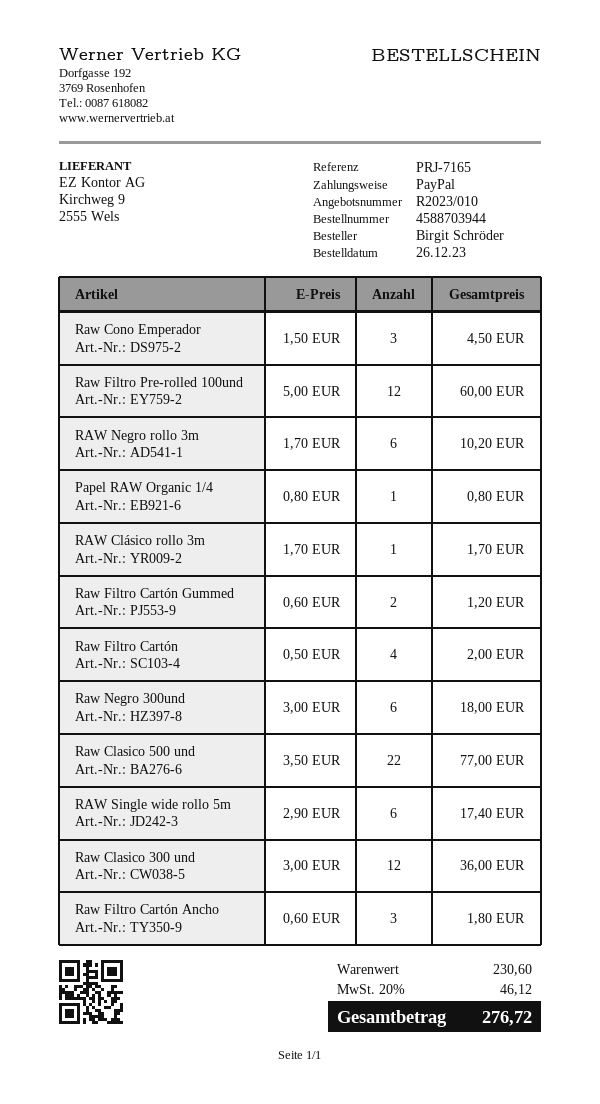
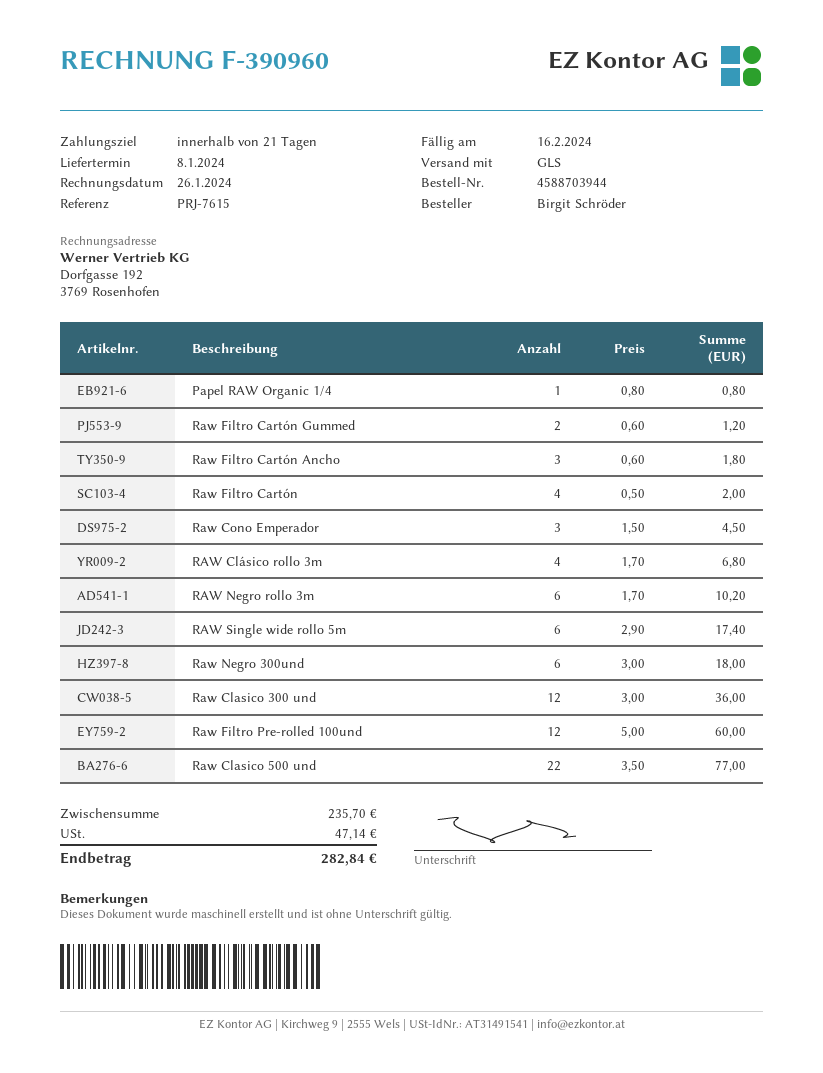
reference: PRJ-7165 -> PRJ-7615
RAW Clásico rollo 3m: 1 x 1.70 = 1.70 -> 4 x 1.70 = 6.80
subtotal: 230.60 -> 235.70
tax: 46.12 -> 47.14
total: 276.72 -> 282.84

